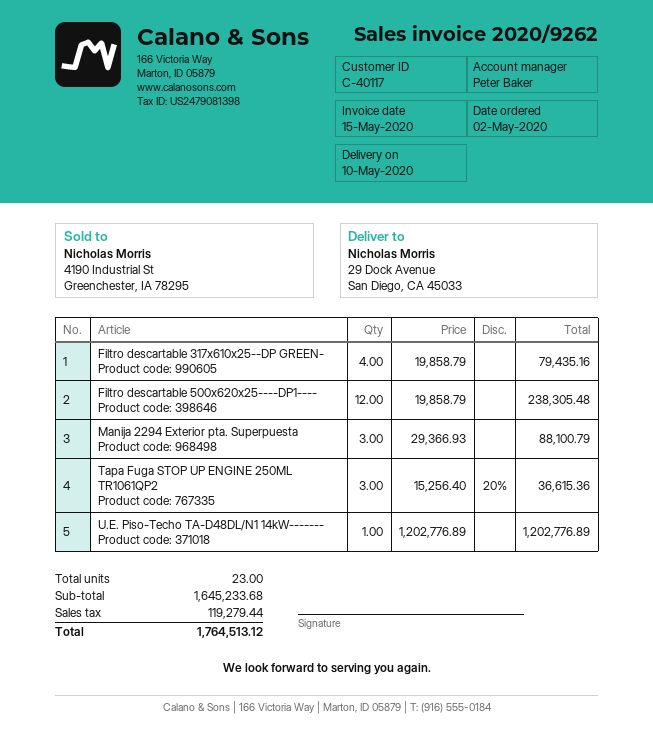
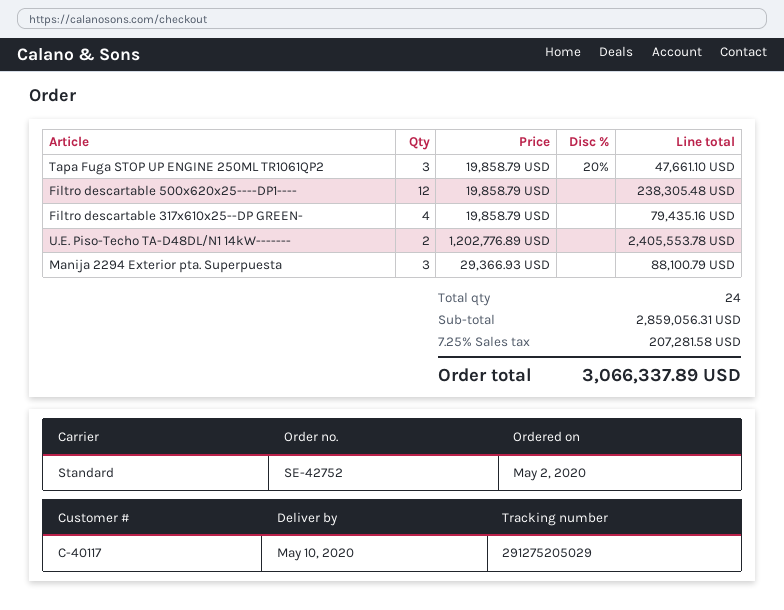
Tapa Fuga STOP UP ENGINE 250ML TR1061QP2: 3 x 15256.40 - 20% = 36615.36 -> 3 x 19858.79 - 20% = 47661.10
U.E. Piso-Techo TA-D48DL/N1 14kW-------: 1 x 1202776.89 = 1202776.89 -> 2 x 1202776.89 = 2405553.78
total quantity: 23 -> 24
subtotal: 1645233.68 -> 2859056.31
tax: 119279.44 -> 207281.58
total: 1764513.12 -> 3066337.89

